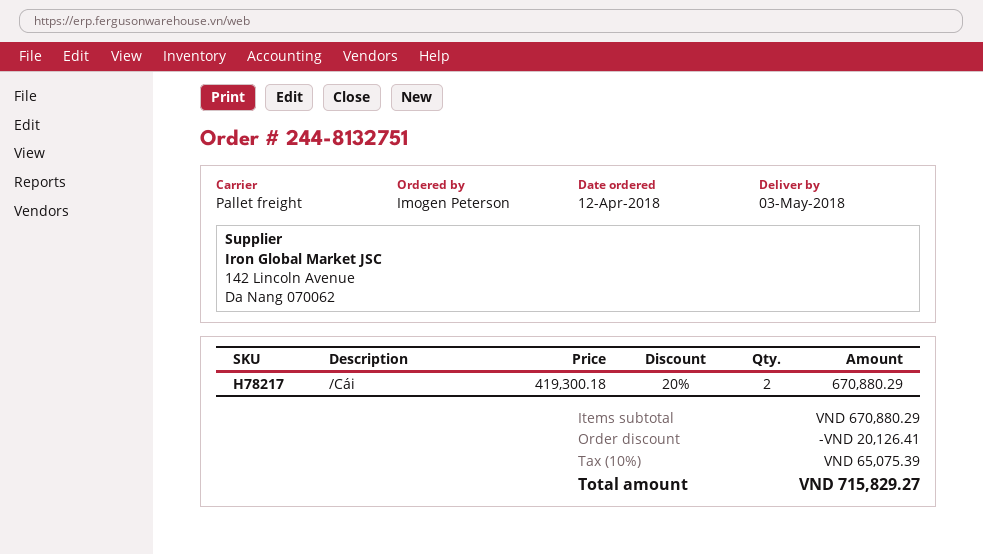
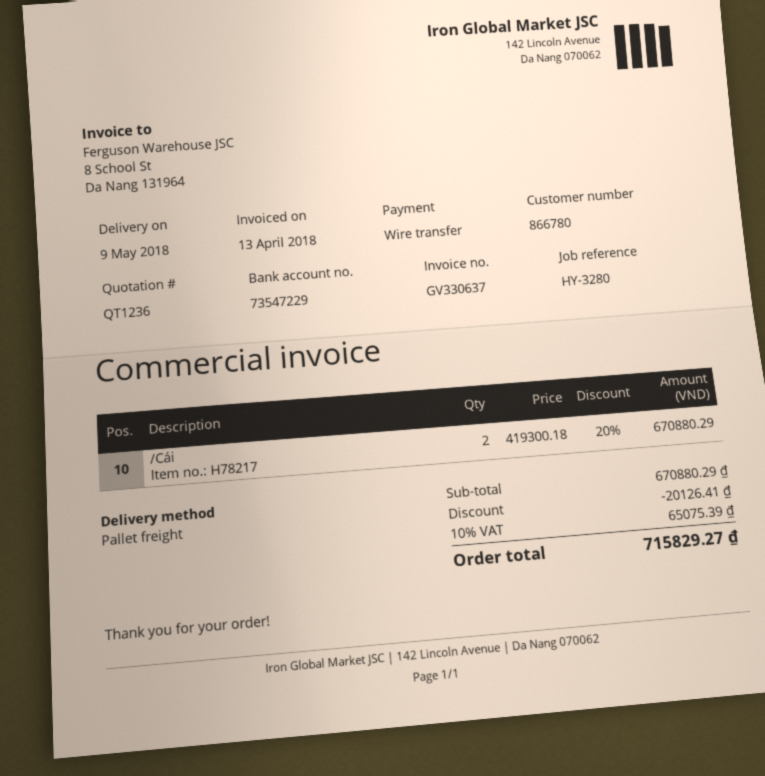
delivery date: 2018-05-03 -> 2018-05-09

